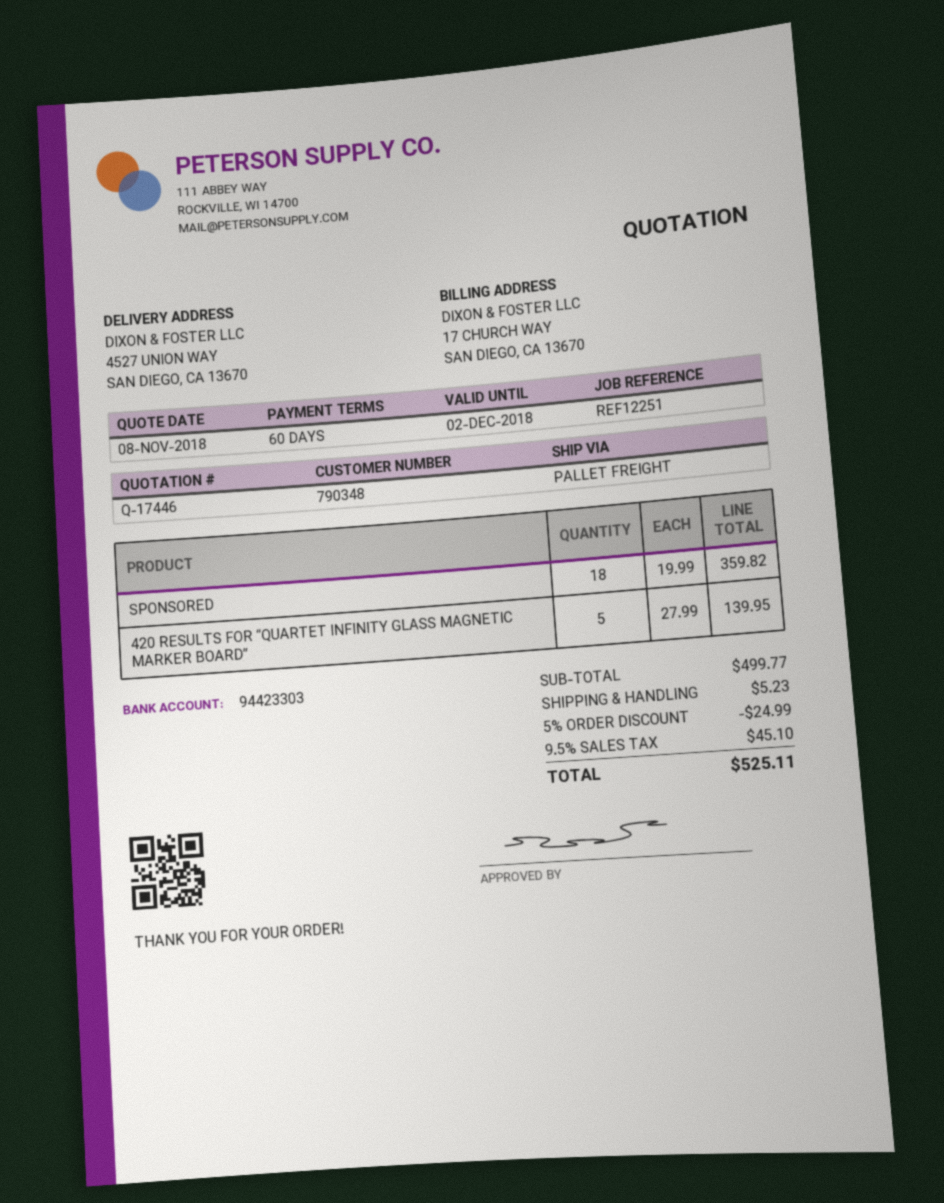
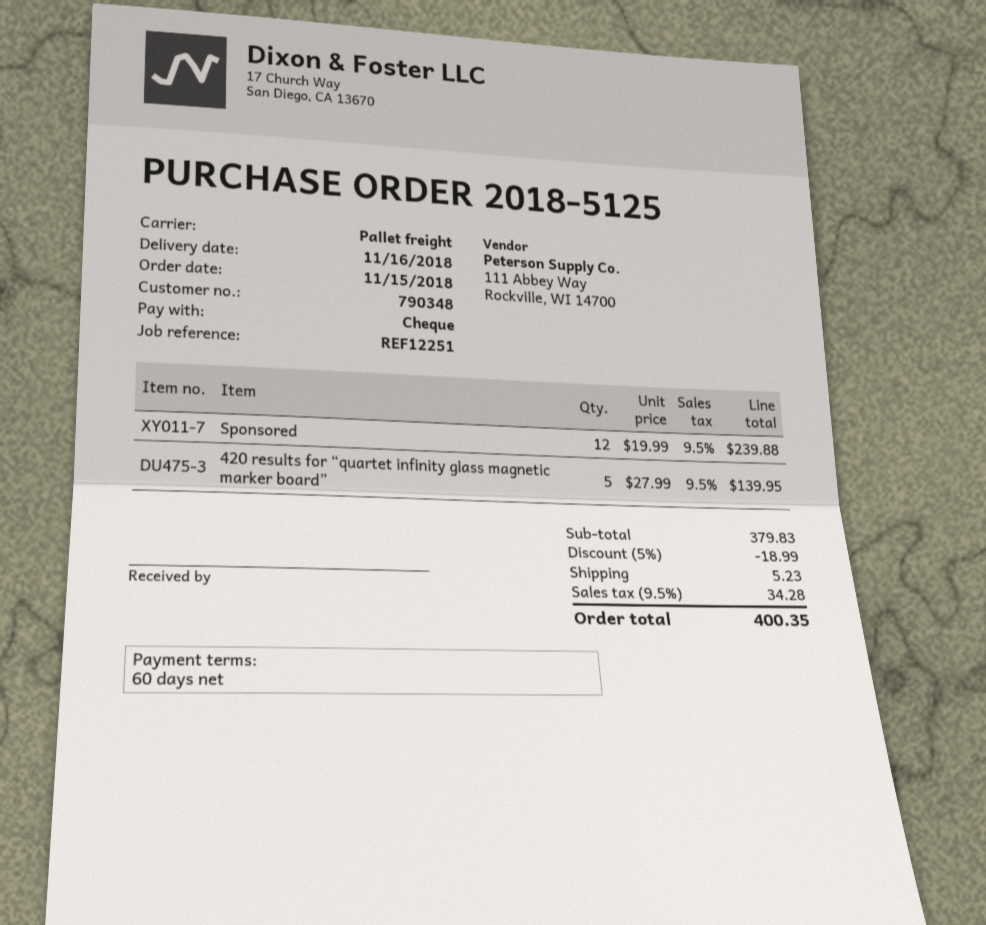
SPONSORED: 18 x 19.99 = 359.82 -> 12 x 19.99 = 239.88
subtotal: 499.77 -> 379.83
discount: 5% = 24.99 -> 5% = 18.99
tax: 9.5% = 45.10 -> 9.5% = 34.28
total: 525.11 -> 400.35

